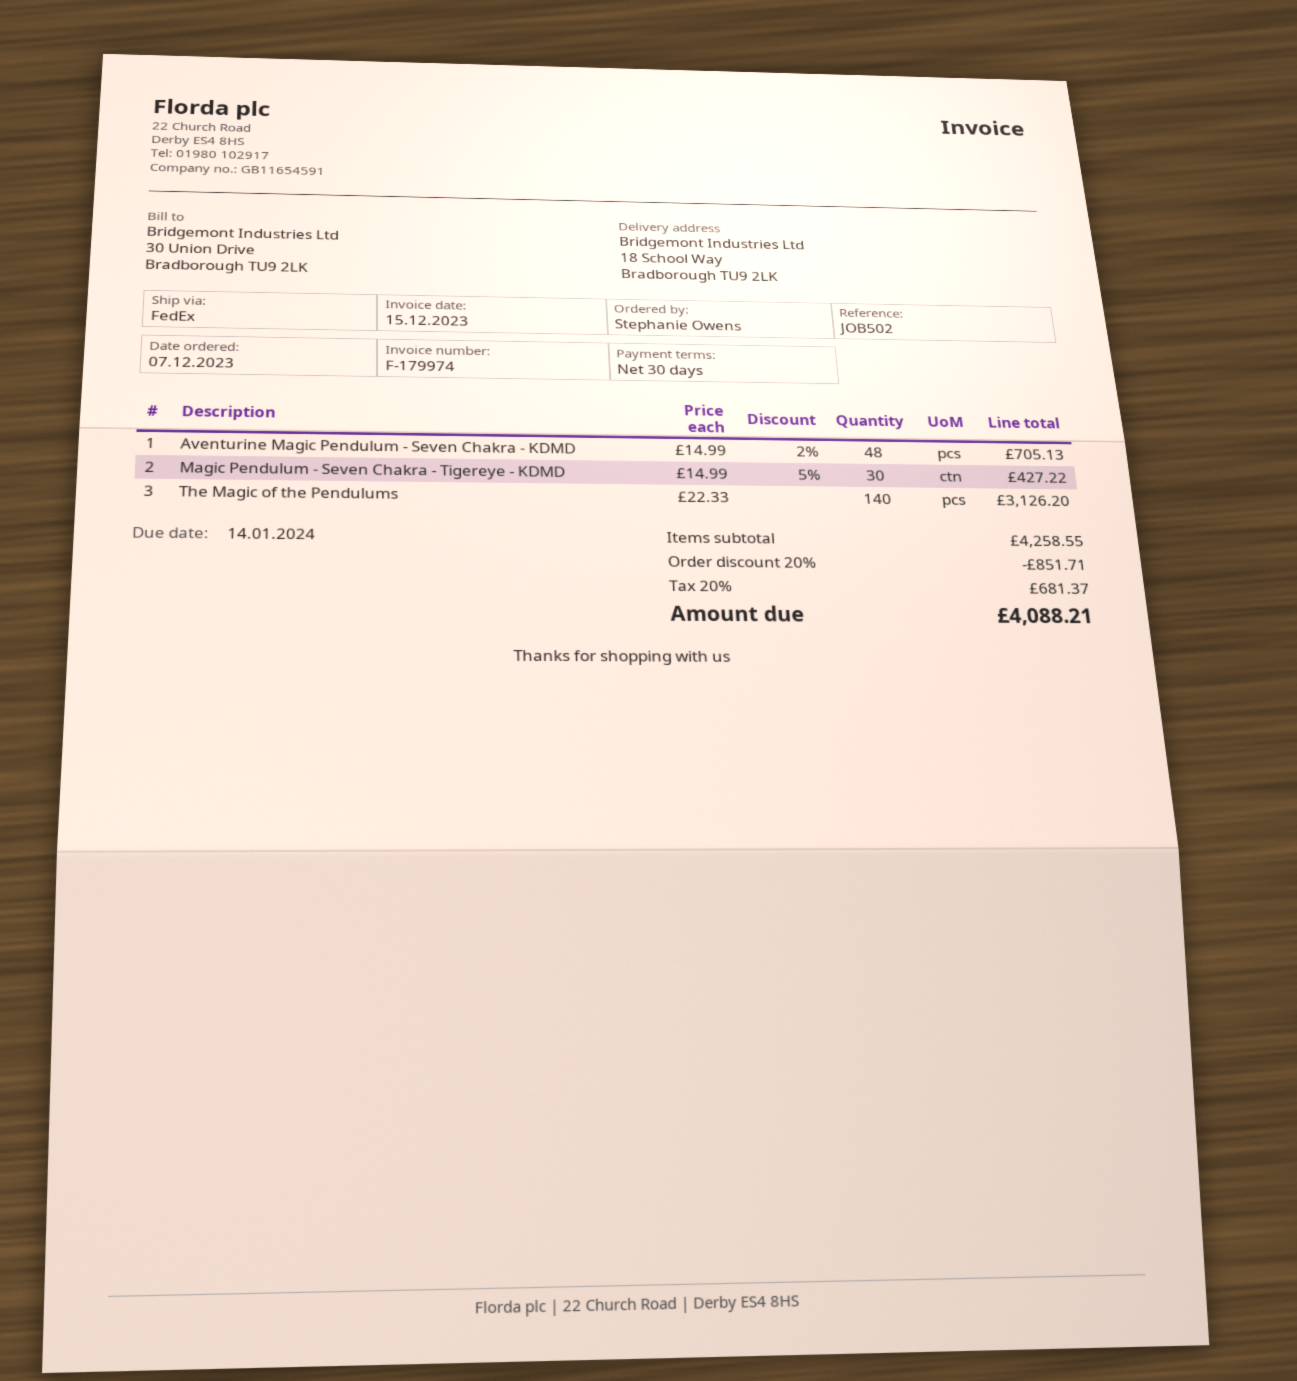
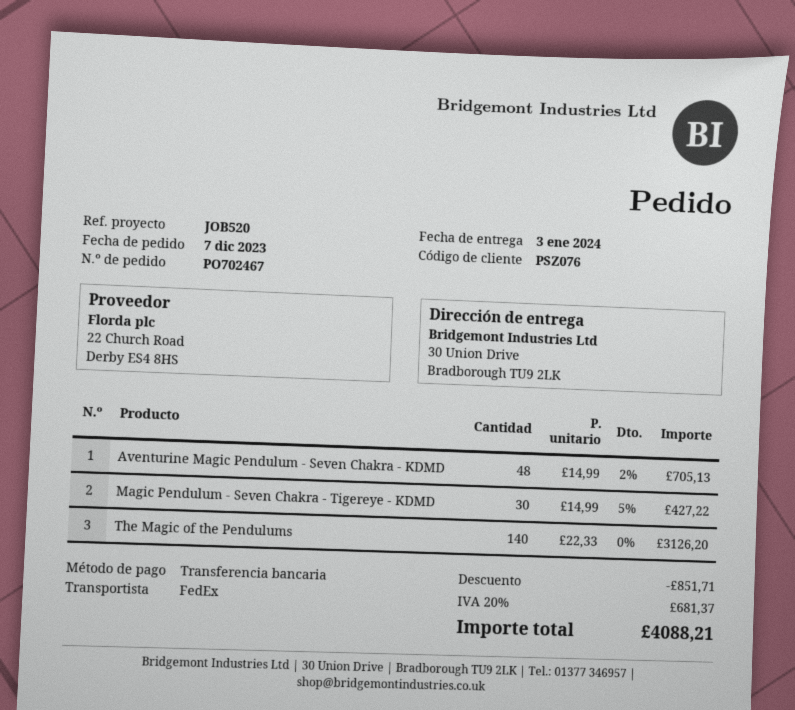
reference: JOB502 -> JOB520
ship to: 18 School Way, Bradborough TU9 2LK -> 30 Union Drive, Bradborough TU9 2LK

